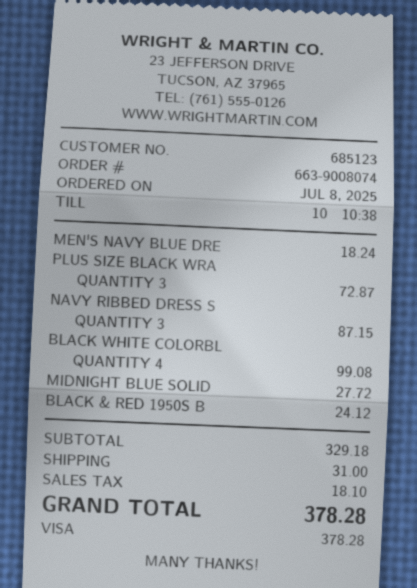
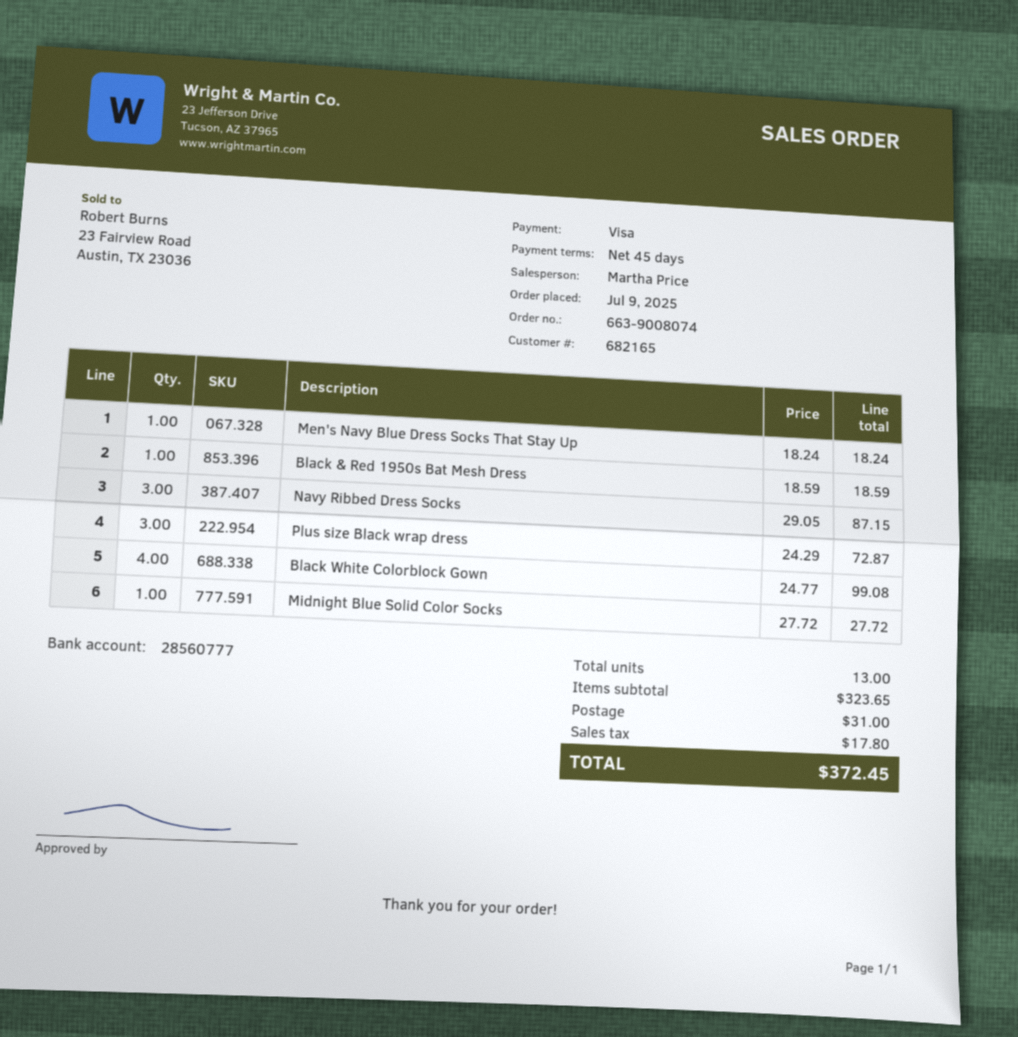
order date: 2025-07-08 -> 2025-07-09
customer number: 685123 -> 682165
BLACK & RED 1950S B: 1 for 24.12 -> 1 for 18.59
subtotal: 329.18 -> 323.65
tax: 18.10 -> 17.80
total: 378.28 -> 372.45

